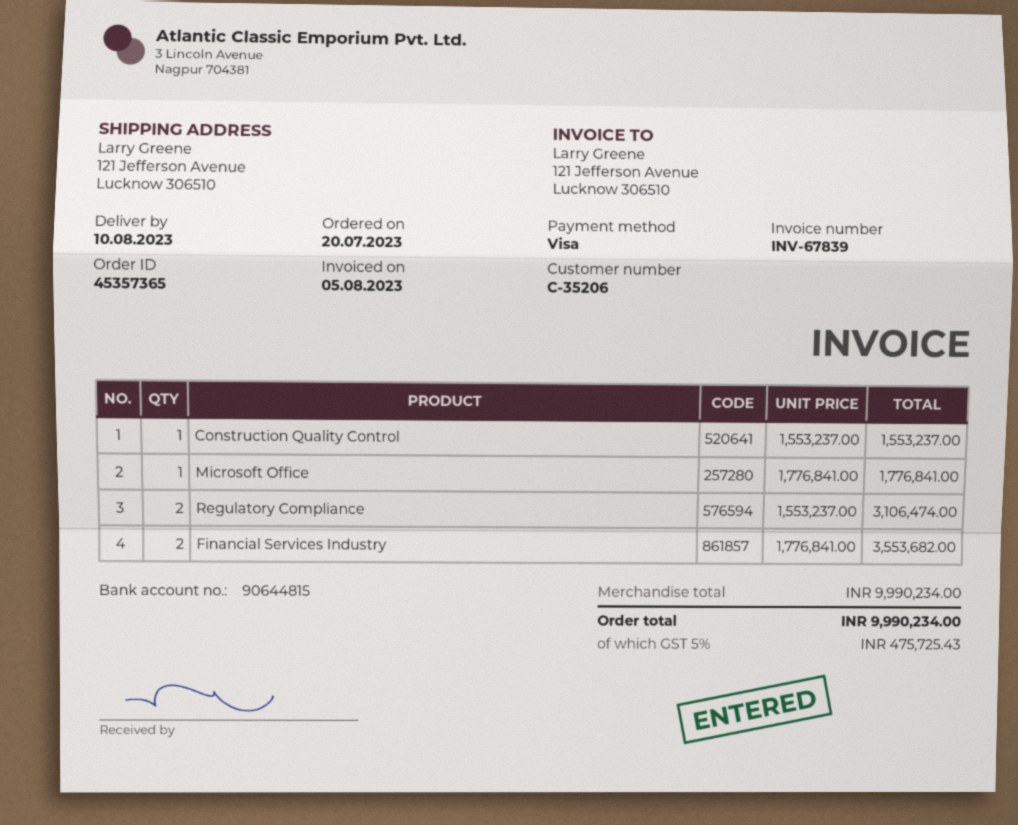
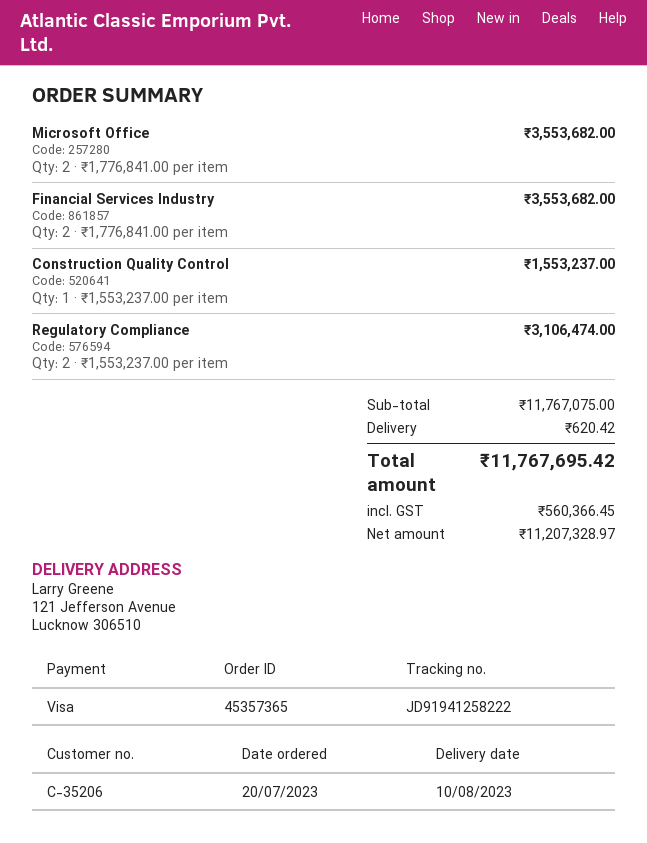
Microsoft Office: 1 x 1776841.00 = 1776841.00 -> 2 x 1776841.00 = 3553682.00
subtotal: 9990234.00 -> 11767075.00
shipping: none -> 620.42
tax: 475725.43 -> 560366.45
total: 9990234.00 -> 11767695.42

